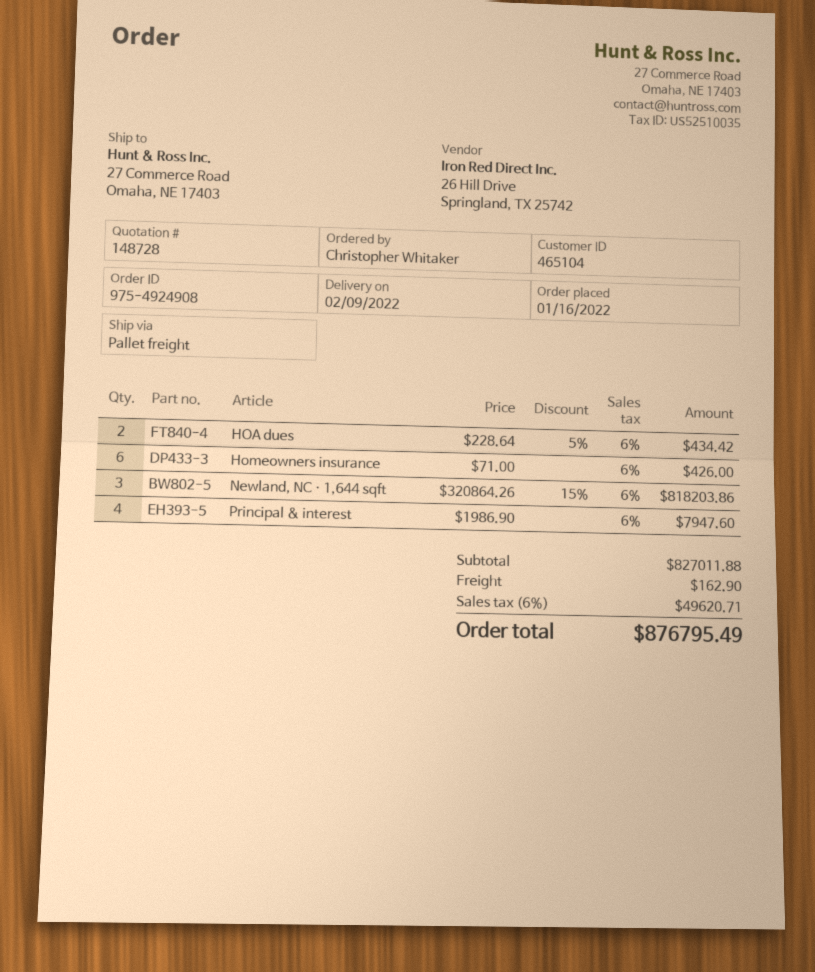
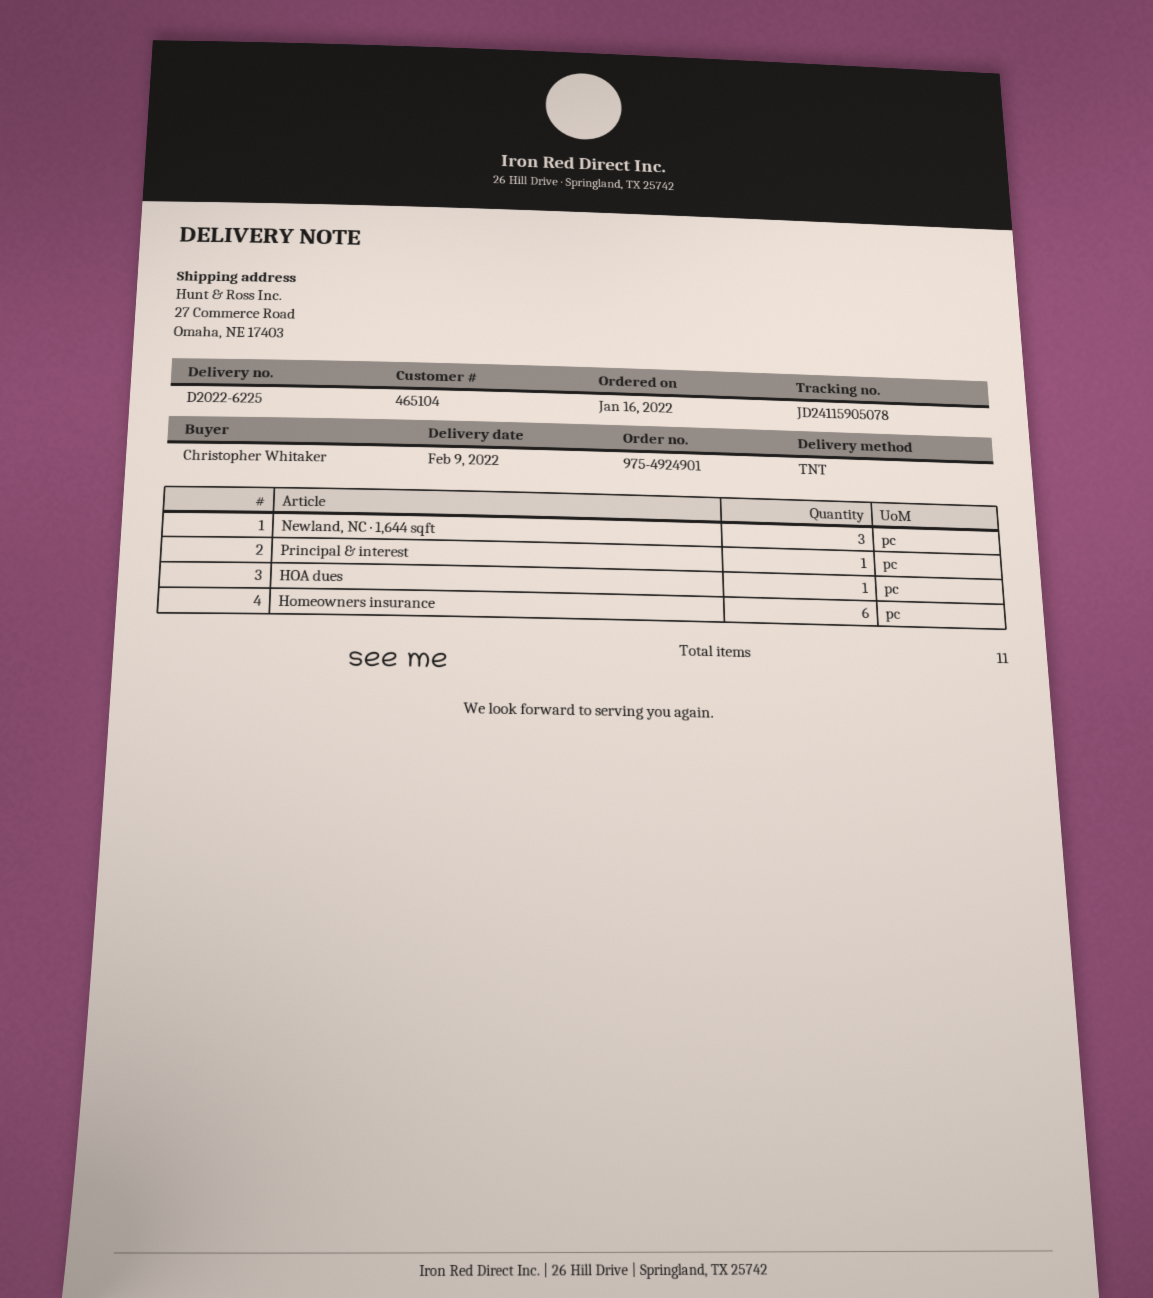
order number: 975-4924908 -> 975-4924901
shipping method: pallet freight -> TNT
HOA dues: 2 -> 1
Principal & interest: 4 -> 1

